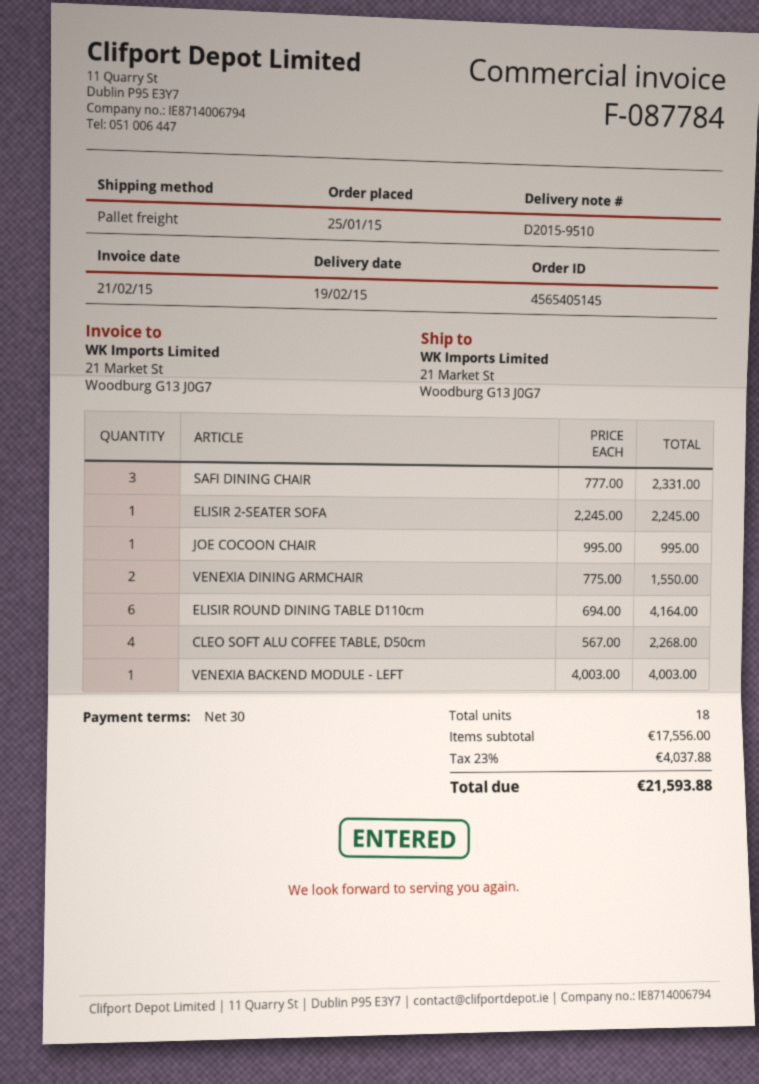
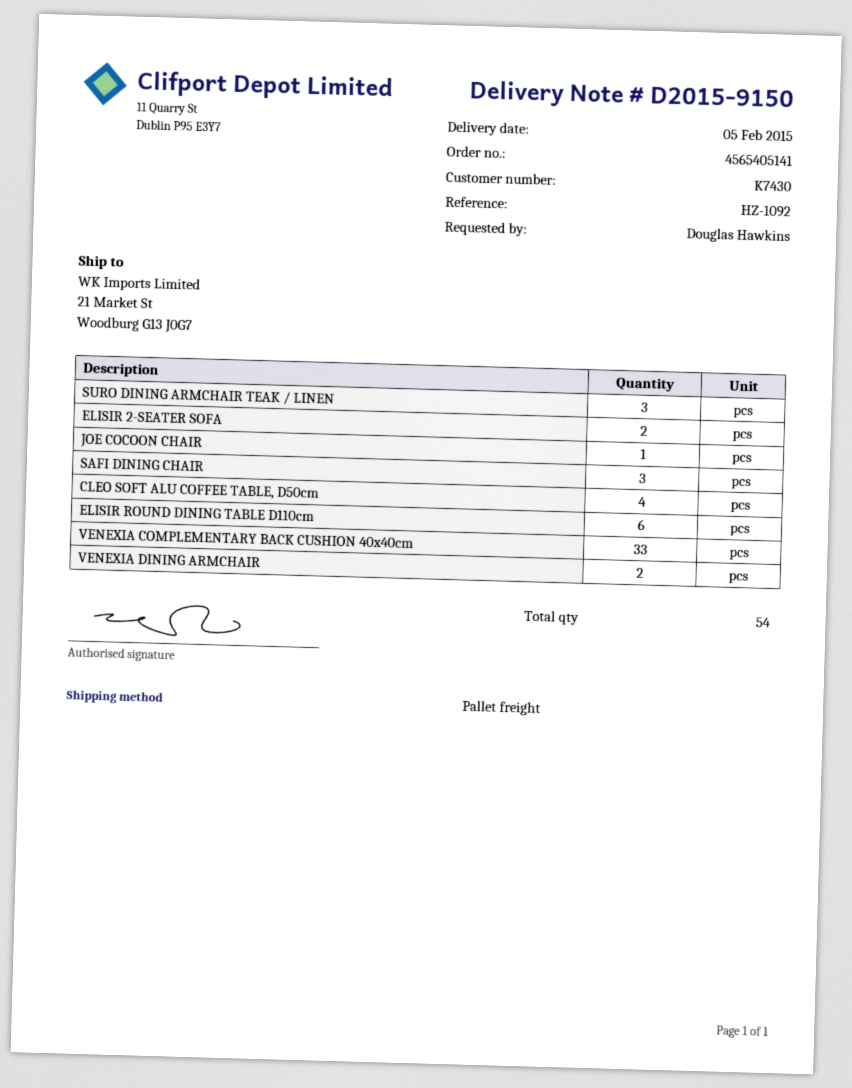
order number: 4565405145 -> 4565405141
delivery note number: D2015-9510 -> D2015-9150
delivery date: 2015-02-19 -> 2015-02-05
ELISIR 2-SEATER SOFA: 1 -> 2
VENEXIA BACKEND MODULE - LEFT: 1 -> none
SURO DINING ARMCHAIR TEAK / LINEN: none -> 3
VENEXIA COMPLEMENTARY BACK CUSHION 40x40cm: none -> 33
total quantity: 18 -> 54

